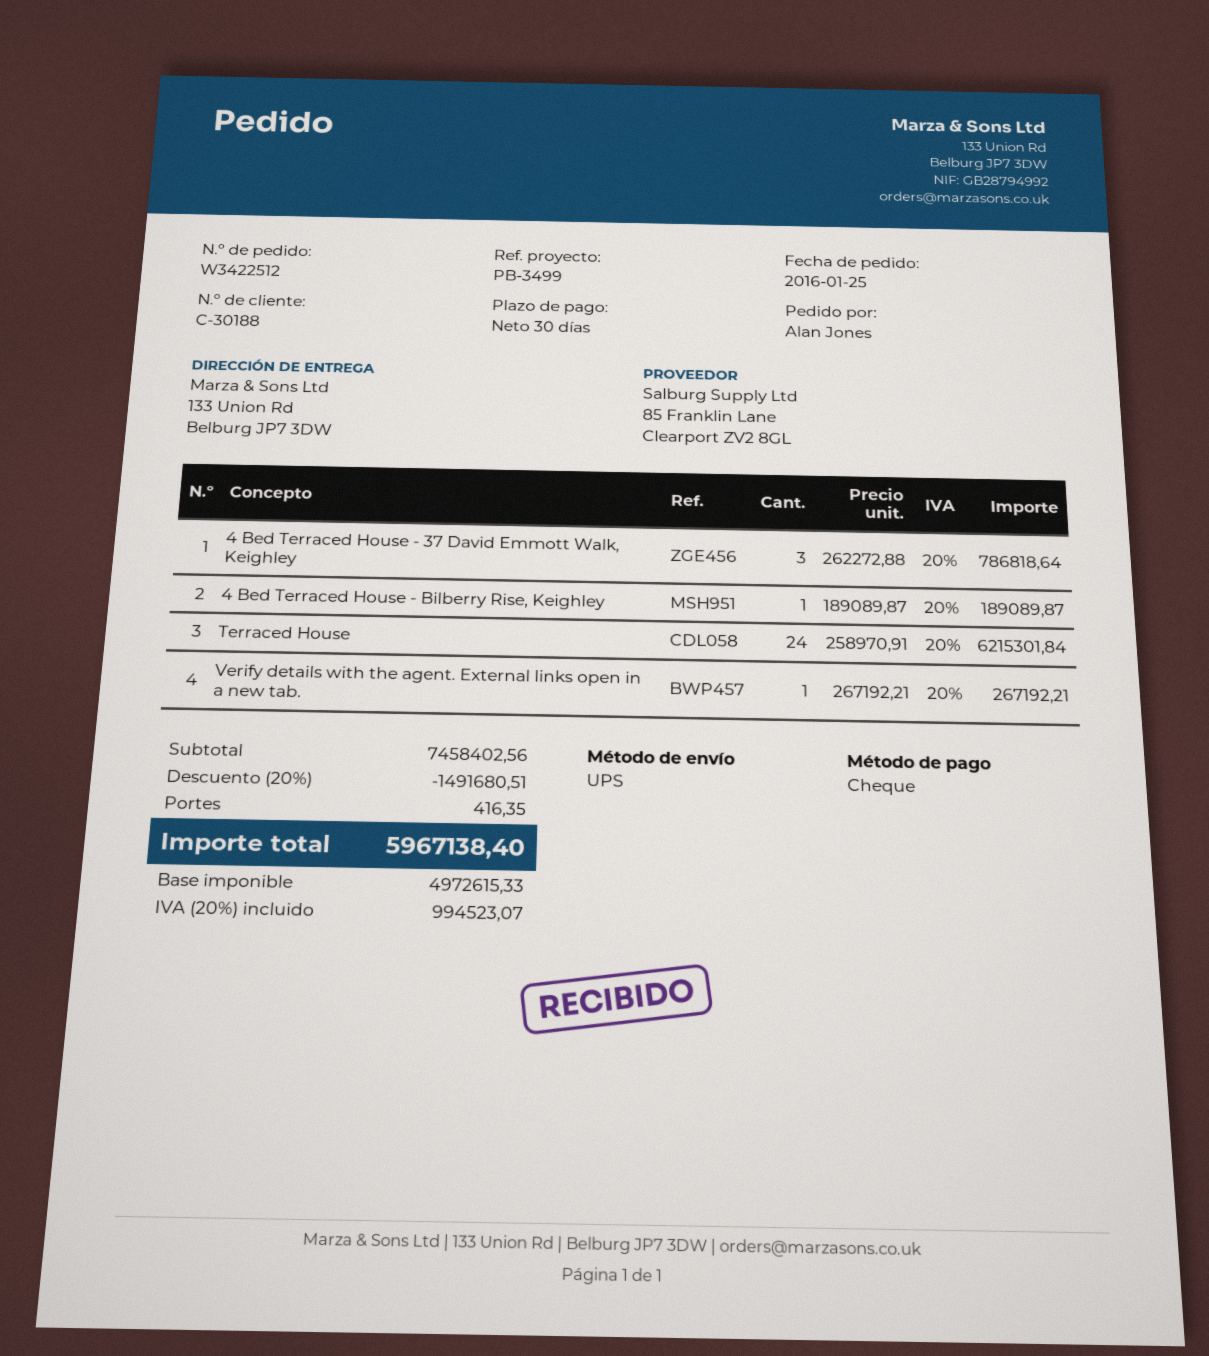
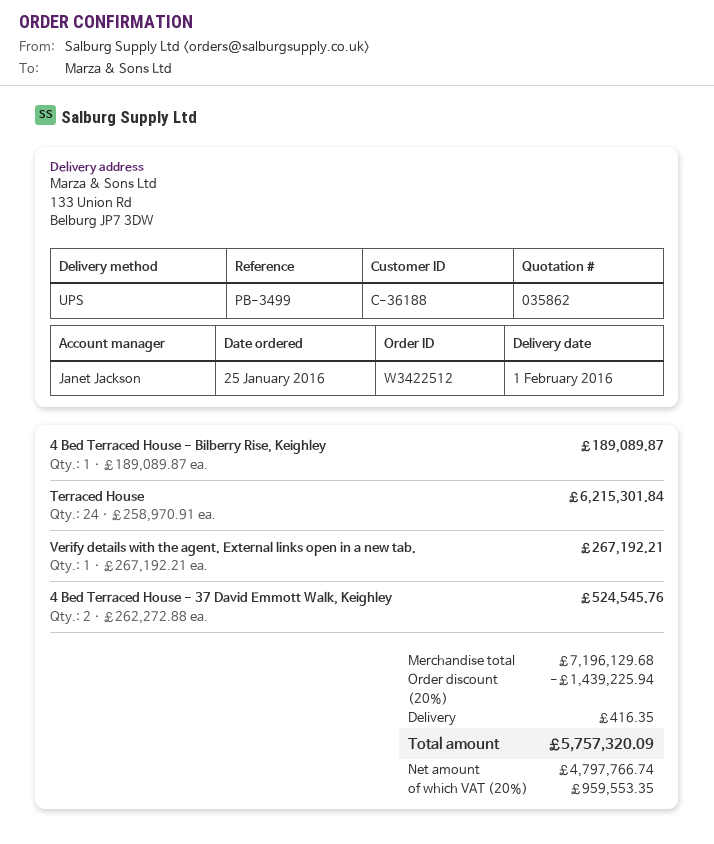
customer number: C-30188 -> C-36188
4 Bed Terraced House - 37 David Emmott Walk, Keighley: 3 x 262272.88 = 786818.64 -> 2 x 262272.88 = 524545.76
subtotal: 7458402.56 -> 7196129.68
discount: 20% = 1491680.51 -> 20% = 1439225.94
net: 4972615.33 -> 4797766.74
tax: 20% = 994523.07 -> 20% = 959553.35
total: 5967138.40 -> 5757320.09

